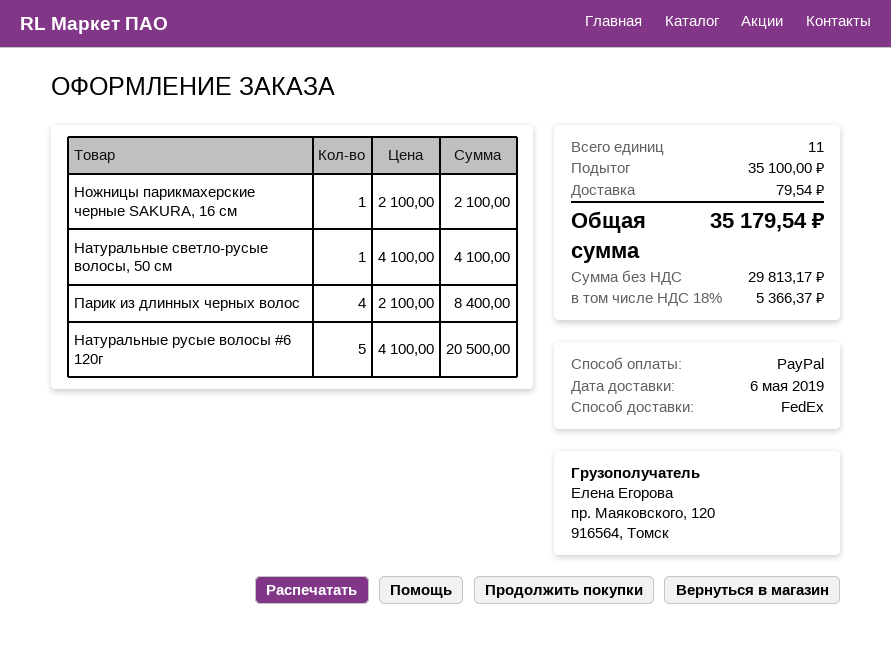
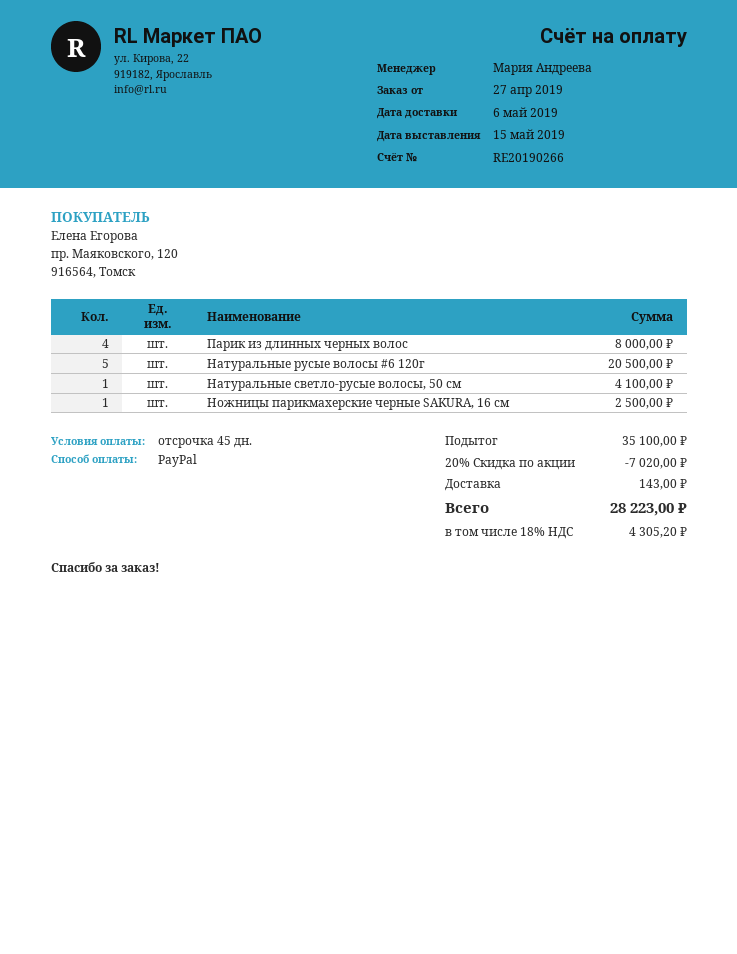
Ножницы парикмахерские черные SAKURA, 16 см: 1 for 2100.00 -> 1 for 2500.00
Парик из длинных черных волос: 4 for 8400.00 -> 4 for 8000.00
discount: none -> 20% = 7020.00
shipping: 79.54 -> 143.00
tax: 18% = 5366.37 -> 18% = 4305.20
total: 35179.54 -> 28223.00

